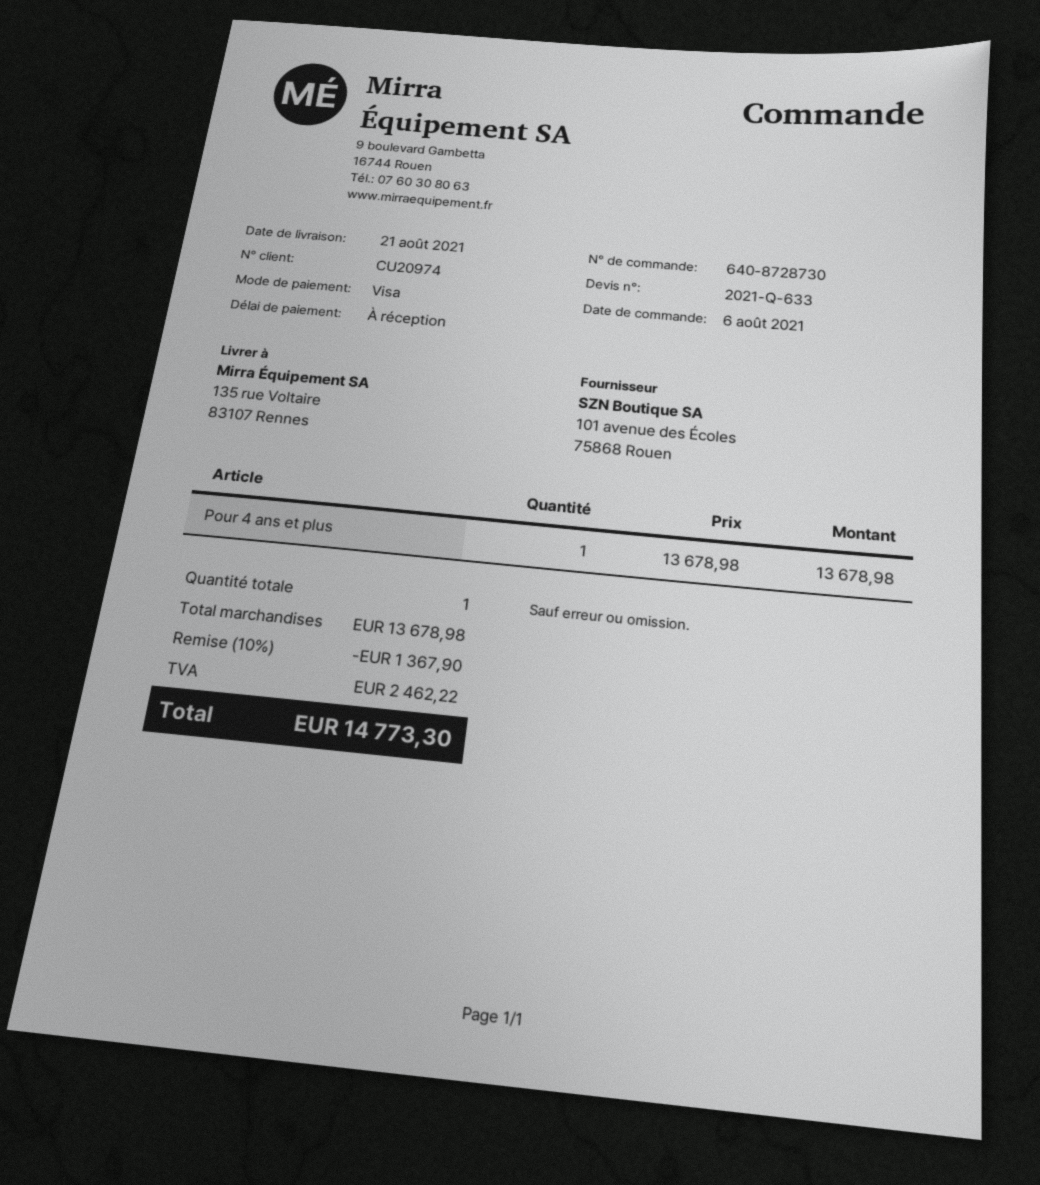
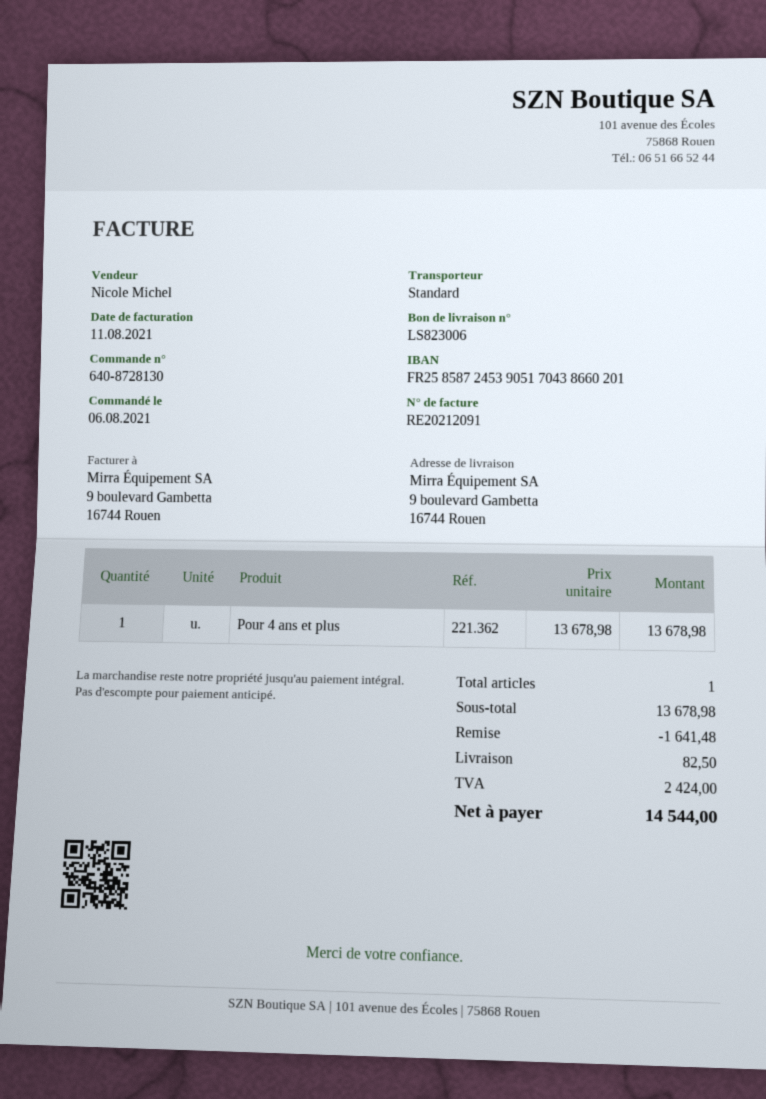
order number: 640-8728730 -> 640-8728130
ship to: 135 rue Voltaire, 83107 Rennes -> 9 boulevard Gambetta, 16744 Rouen
discount: 1367.90 -> 1641.48
shipping: none -> 82.50
tax: 2462.22 -> 2424.00
total: 14773.30 -> 14544.00

